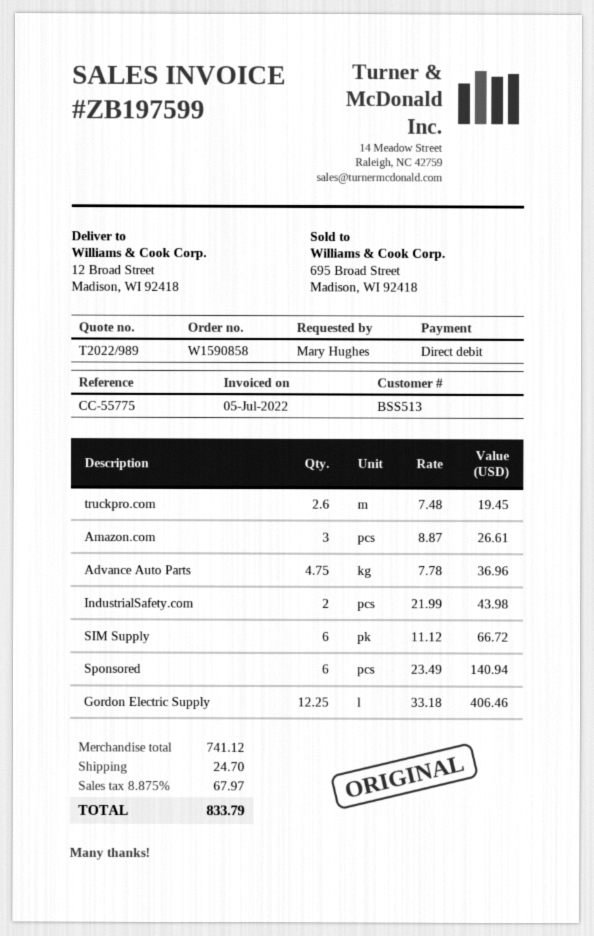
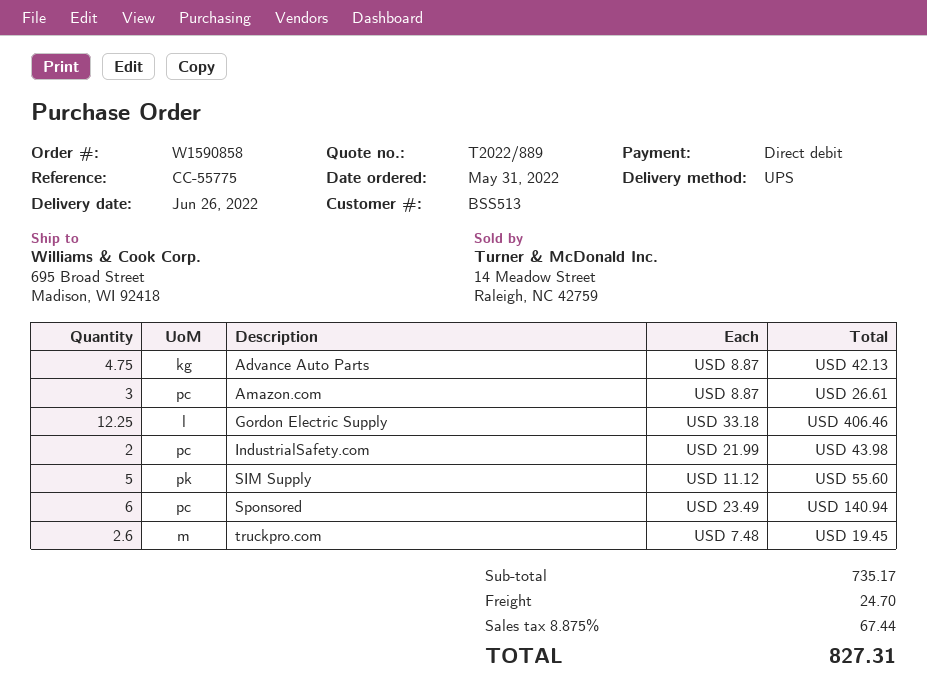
quote number: T2022/989 -> T2022/889
ship to: 12 Broad Street, Madison, WI 92418 -> 695 Broad Street, Madison, WI 92418
Advance Auto Parts: 4.75 x 7.78 = 36.96 -> 4.75 x 8.87 = 42.13
SIM Supply: 6 x 11.12 = 66.72 -> 5 x 11.12 = 55.60
subtotal: 741.12 -> 735.17
tax: 8.875% = 67.97 -> 8.875% = 67.44
total: 833.79 -> 827.31

